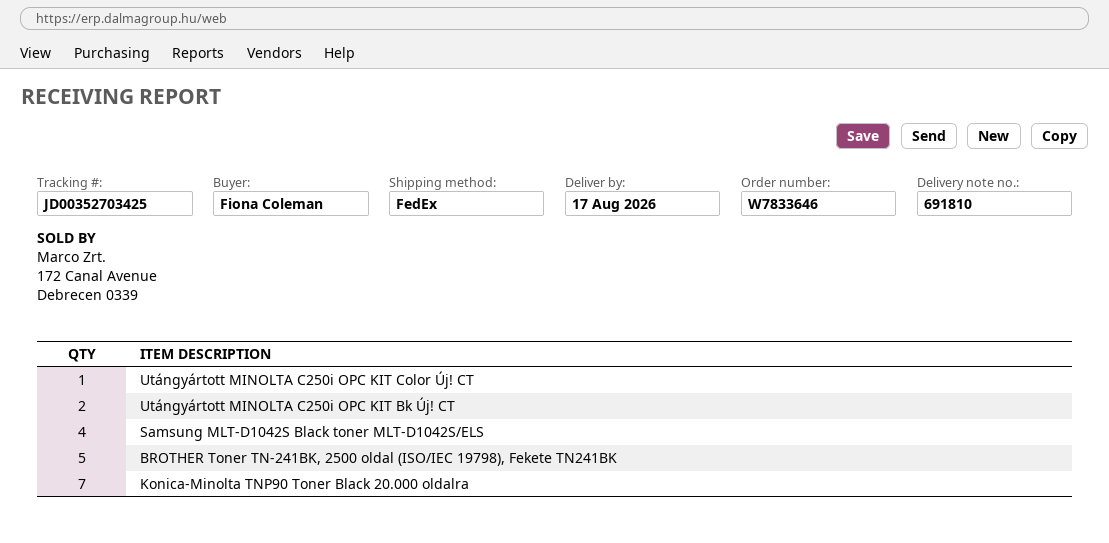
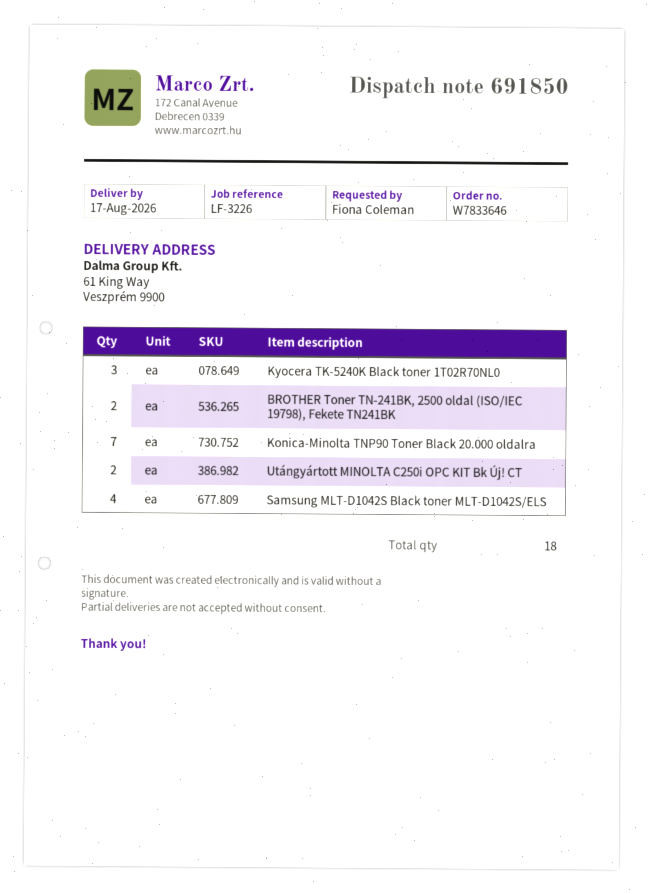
delivery note number: 691810 -> 691850
Utángyártott MINOLTA C250i OPC KIT Color Új! CT: 1 -> none
BROTHER Toner TN-241BK, 2500 oldal (ISO/IEC 19798), Fekete TN241BK: 5 -> 2
Kyocera TK-5240K Black toner 1T02R70NL0: none -> 3

